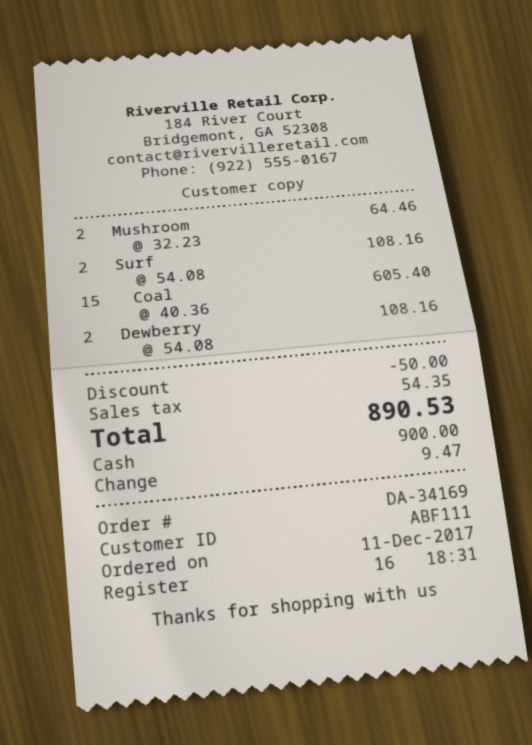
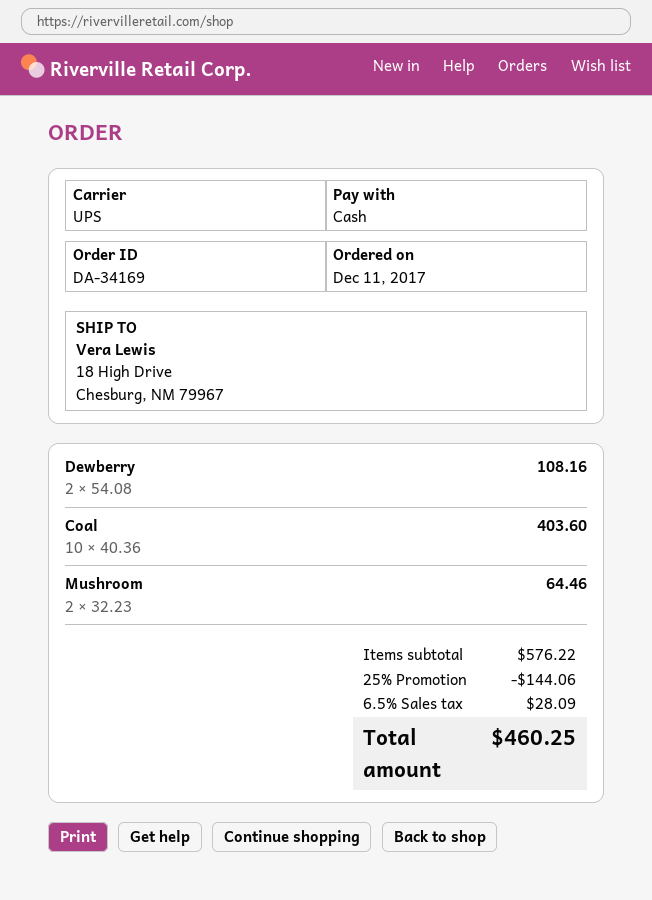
Surf: 2 x 54.08 = 108.16 -> none
Coal: 15 x 40.36 = 605.40 -> 10 x 40.36 = 403.60
discount: 50.00 -> 144.06
tax: 54.35 -> 28.09
total: 890.53 -> 460.25

